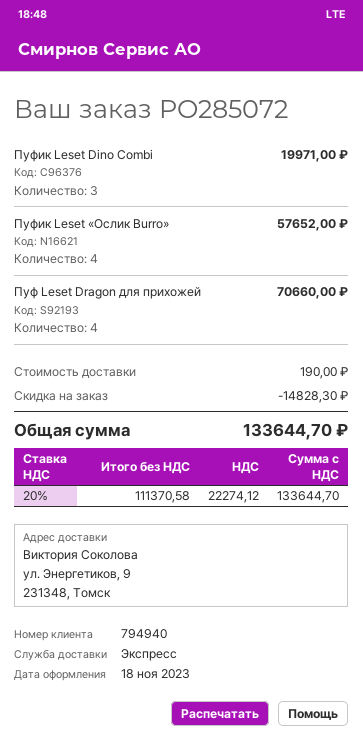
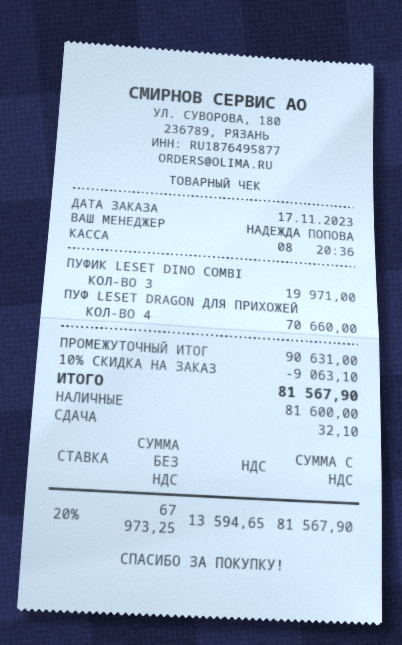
order date: 2023-11-18 -> 2023-11-17
Пуфик Leset «Ослик Burro»: 4 for 57652.00 -> none
discount: 14828.30 -> 9063.10
shipping: 190.00 -> none
net: 111370.58 -> 67973.25
tax: 20% = 22274.12 -> 20% = 13594.65
total: 133644.70 -> 81567.90

